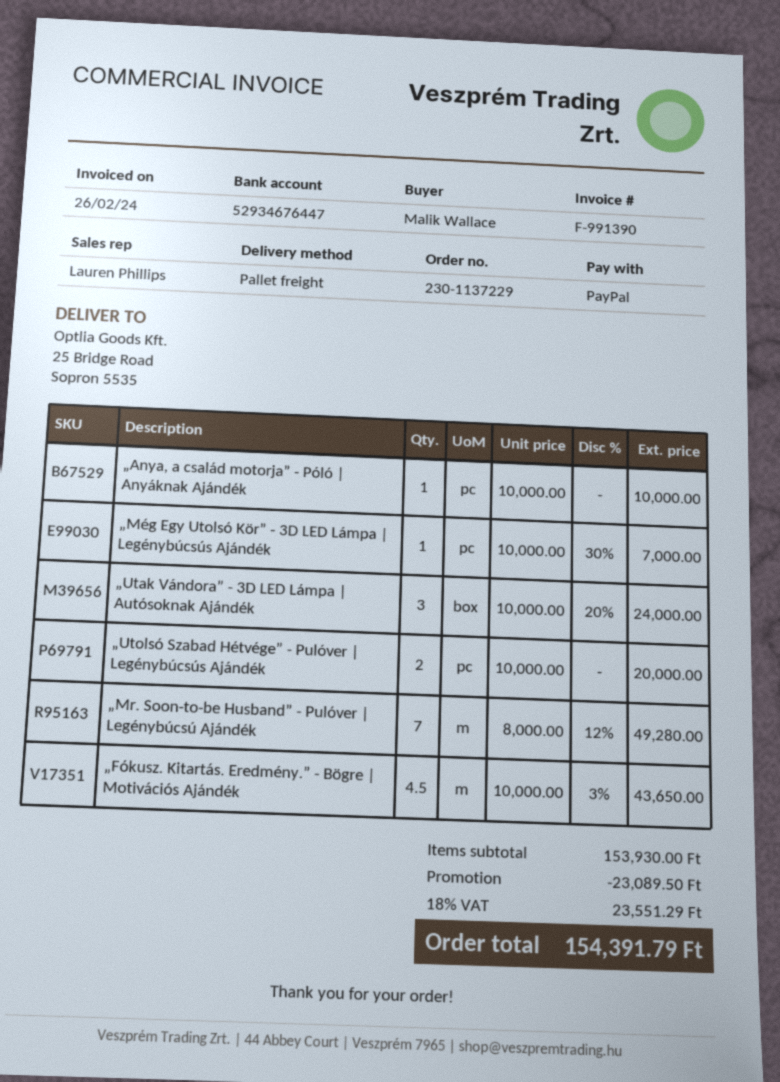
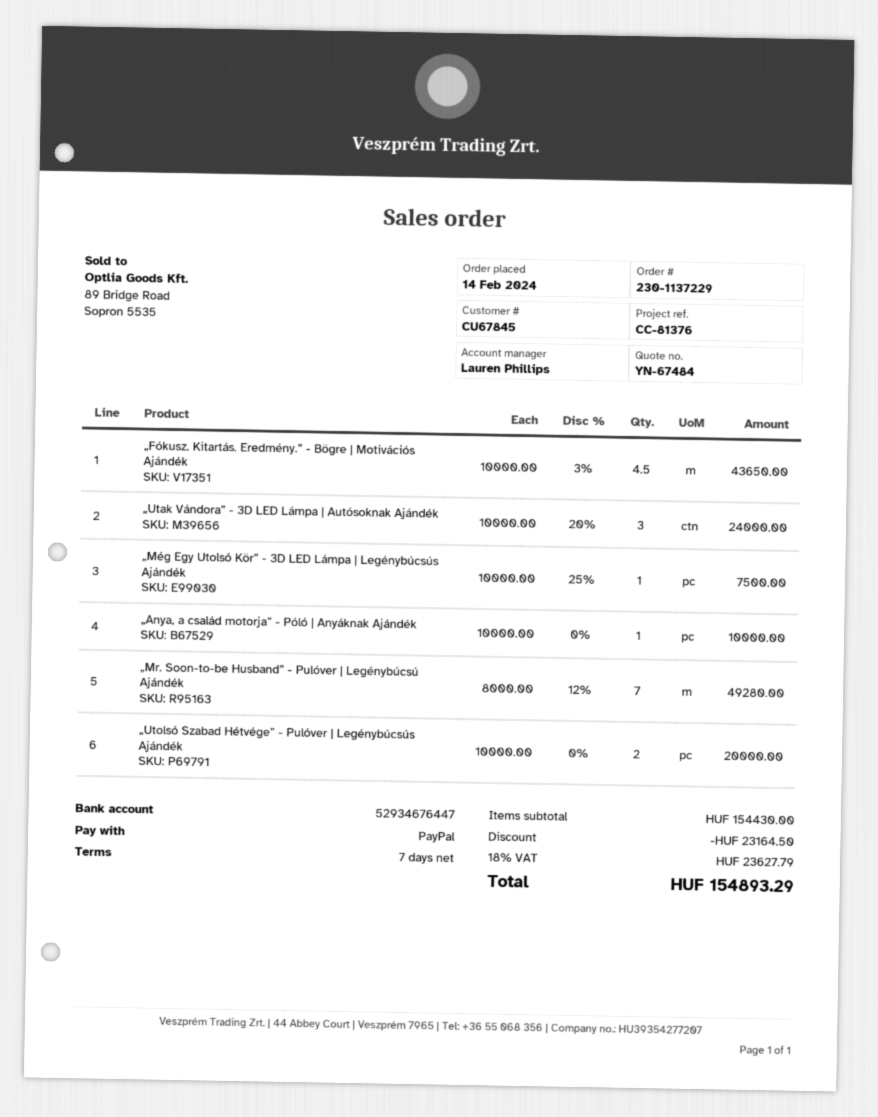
„Még Egy Utolsó Kör” - 3D LED Lámpa | Legénybúcsús Ajándék: 1 x 10000.00 - 30% = 7000.00 -> 1 x 10000.00 - 25% = 7500.00
subtotal: 153930.00 -> 154430.00
discount: 23089.50 -> 23164.50
tax: 18% = 23551.29 -> 18% = 23627.79
total: 154391.79 -> 154893.29

